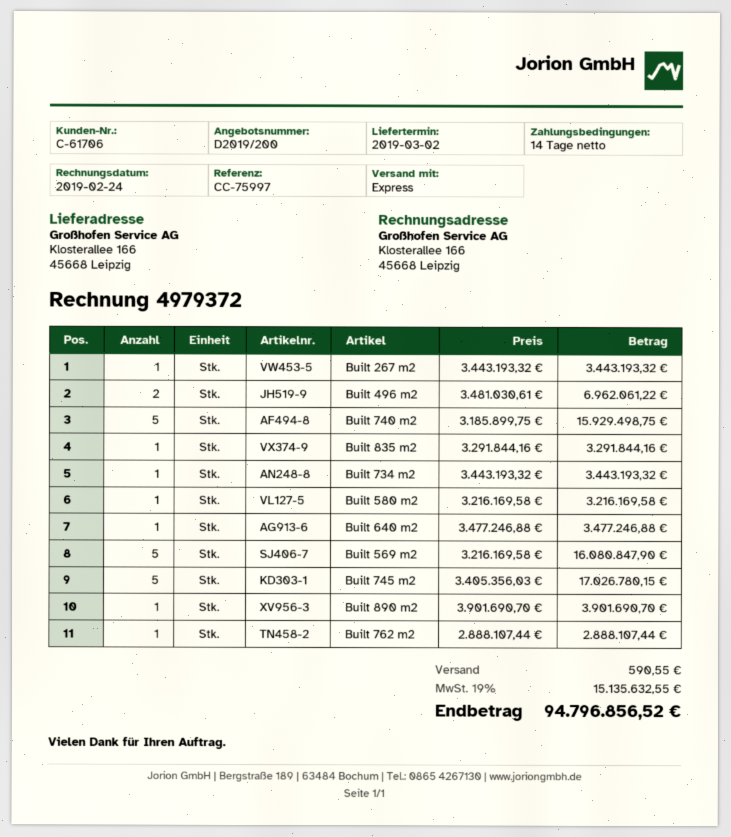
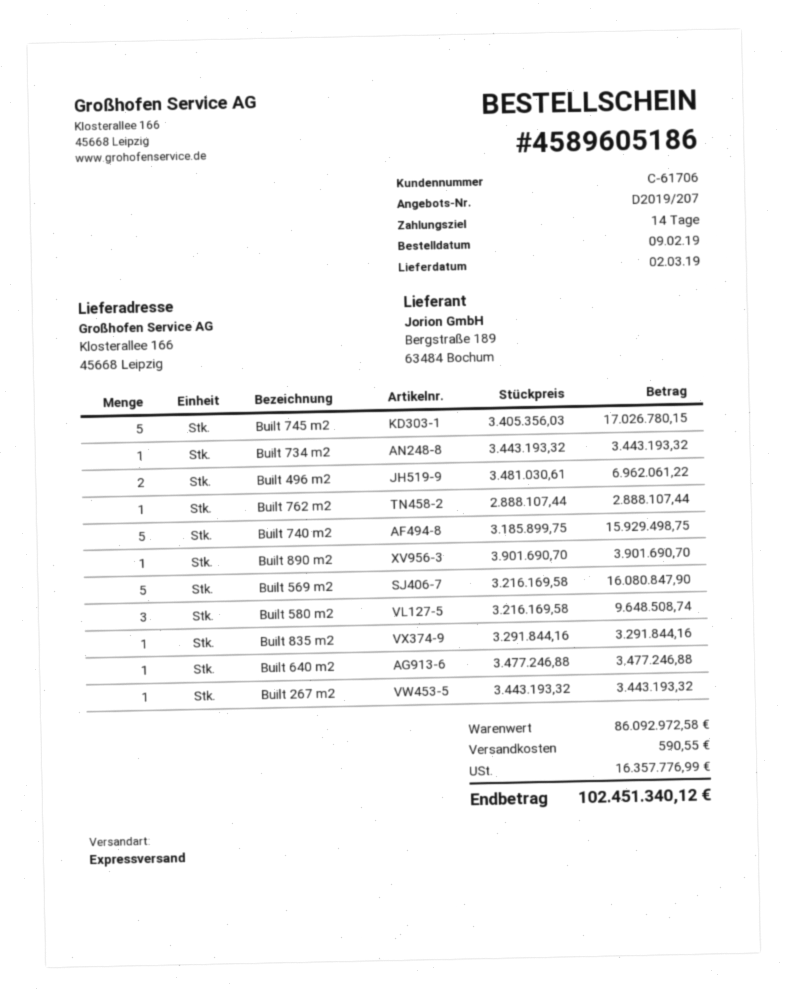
quote number: D2019/200 -> D2019/207
Built 580 m2: 1 x 3216169.58 = 3216169.58 -> 3 x 3216169.58 = 9648508.74
tax: 15135632.55 -> 16357776.99
total: 94796856.52 -> 102451340.12

